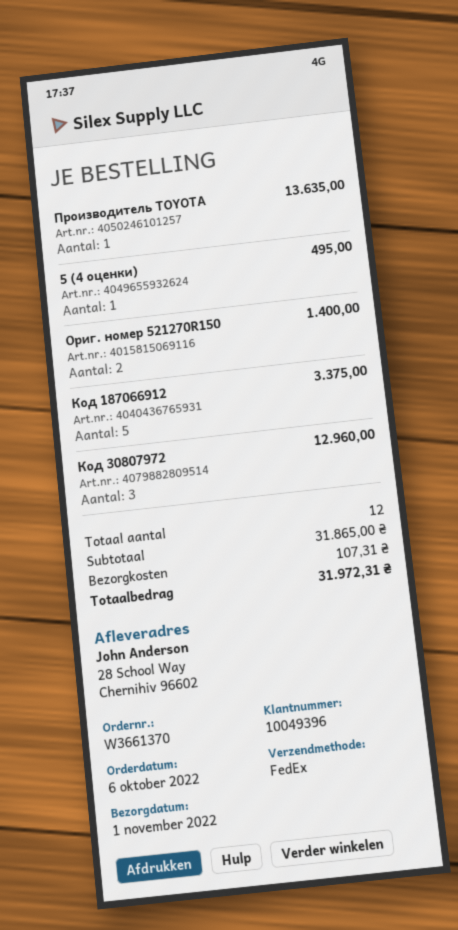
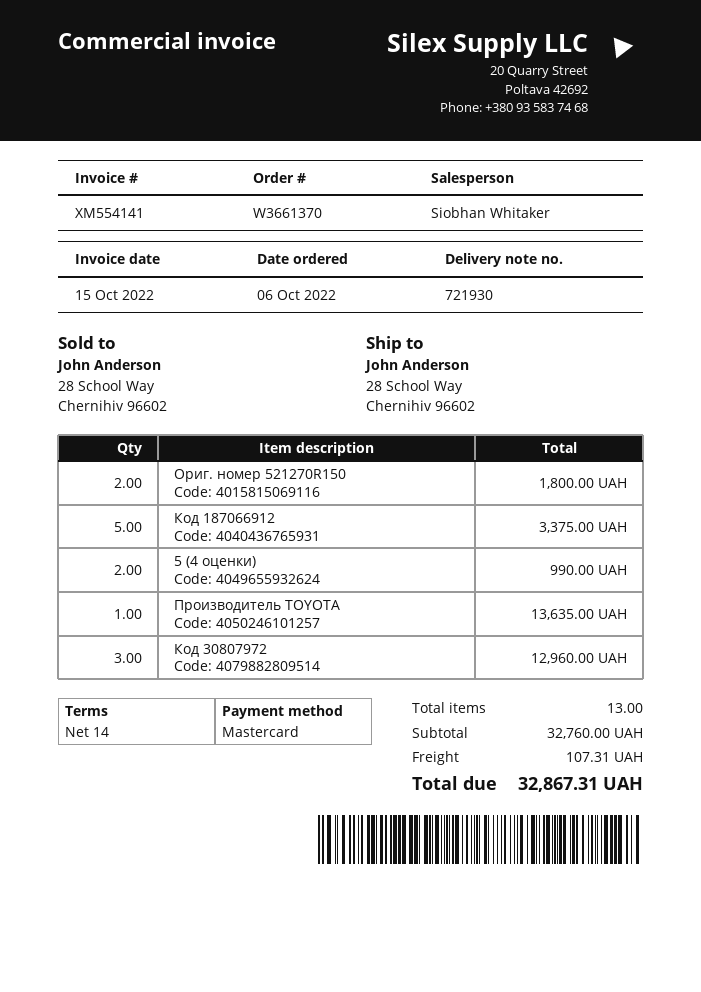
5 (4 оценки): 1 for 495.00 -> 2 for 990.00
Ориг. номер 521270R150: 2 for 1400.00 -> 2 for 1800.00
total quantity: 12 -> 13
subtotal: 31865.00 -> 32760.00
total: 31972.31 -> 32867.31

